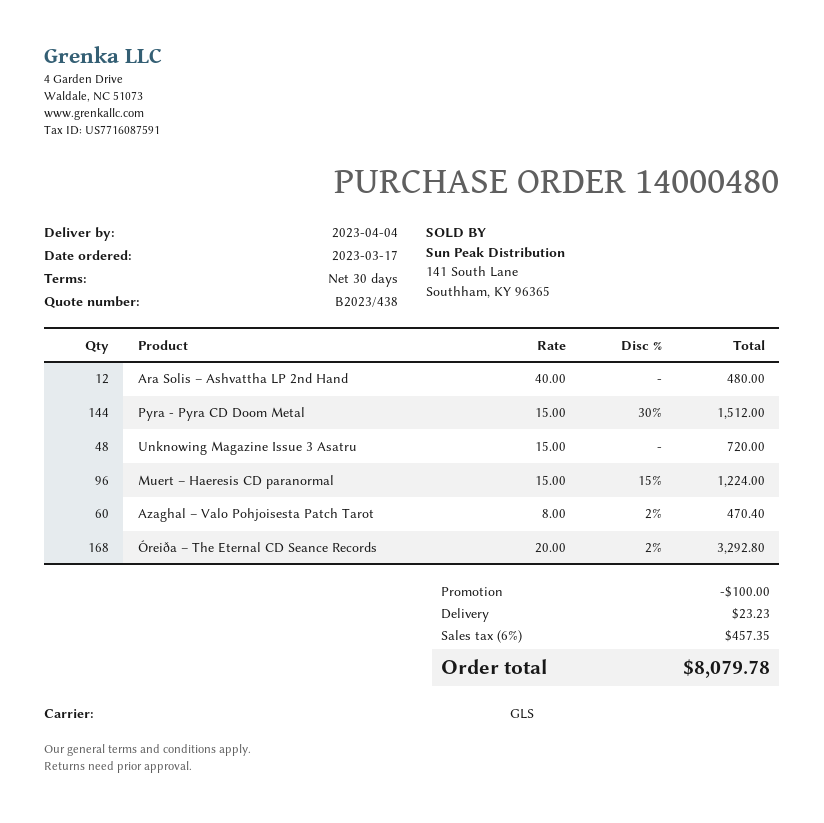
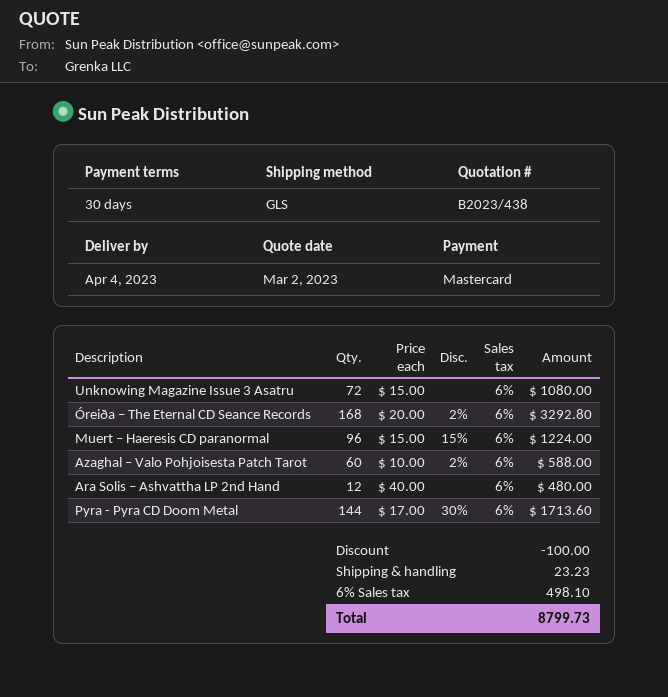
Pyra - Pyra CD Doom Metal: 144 x 15.00 - 30% = 1512.00 -> 144 x 17.00 - 30% = 1713.60
Unknowing Magazine Issue 3 Asatru: 48 x 15.00 = 720.00 -> 72 x 15.00 = 1080.00
Azaghal – Valo Pohjoisesta Patch Tarot: 60 x 8.00 - 2% = 470.40 -> 60 x 10.00 - 2% = 588.00
tax: 6% = 457.35 -> 6% = 498.10
total: 8079.78 -> 8799.73

